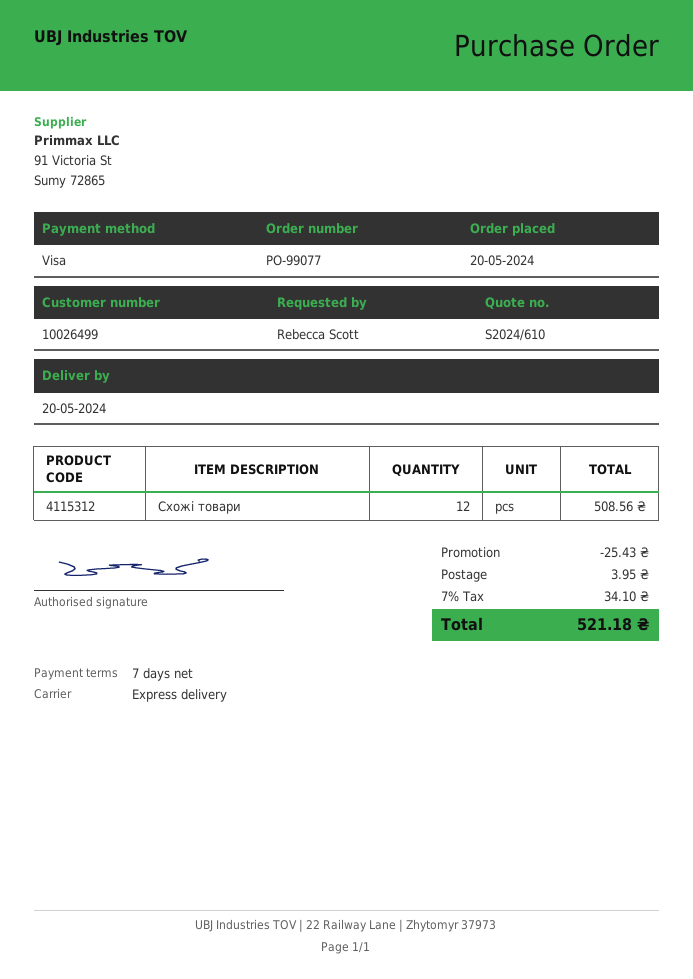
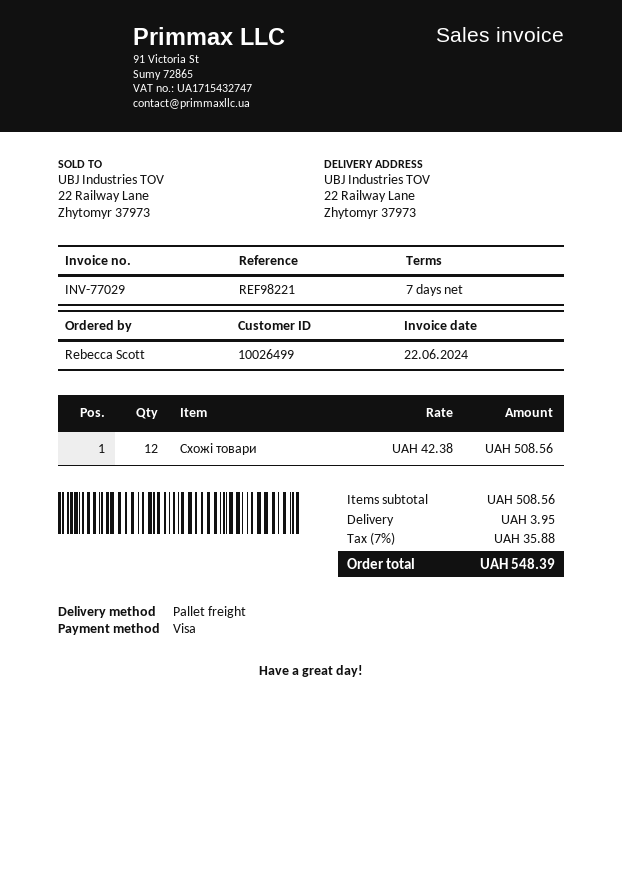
shipping method: express -> pallet freight
discount: 25.43 -> none
tax: 7% = 34.10 -> 7% = 35.88
total: 521.18 -> 548.39

